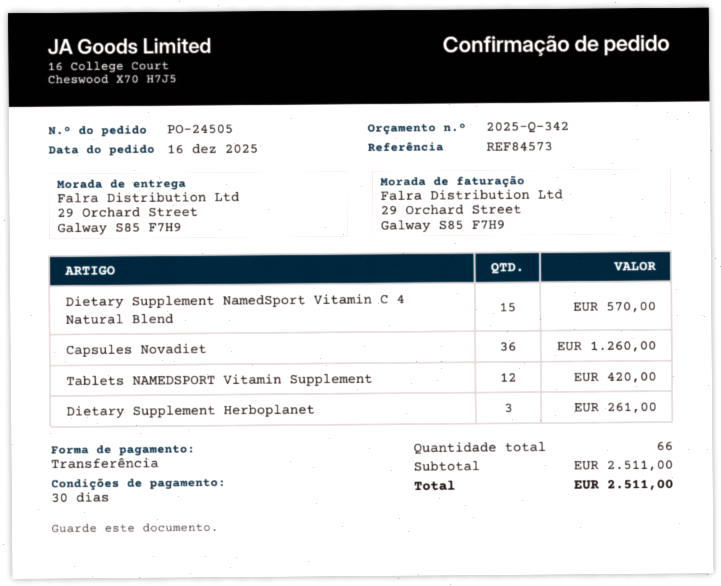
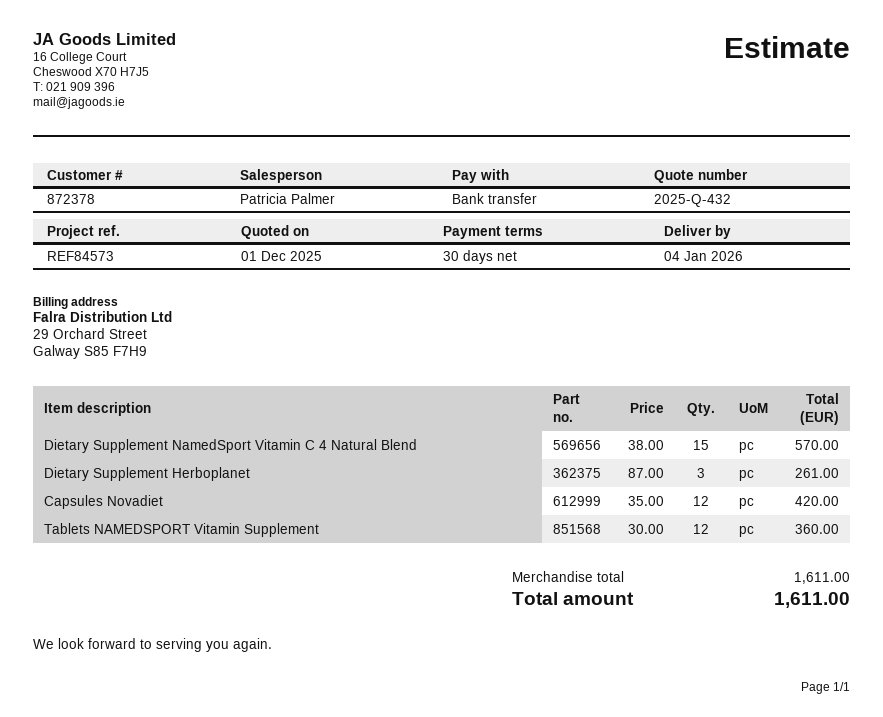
quote number: 2025-Q-342 -> 2025-Q-432
Capsules Novadiet: 36 for 1260.00 -> 12 for 420.00
Tablets NAMEDSPORT Vitamin Supplement: 12 for 420.00 -> 12 for 360.00
subtotal: 2511.00 -> 1611.00
total: 2511.00 -> 1611.00

